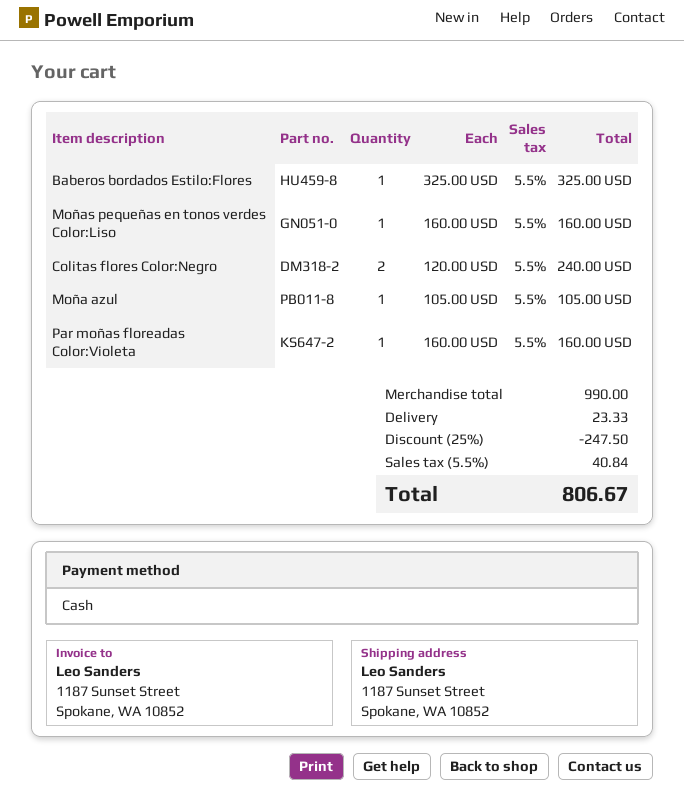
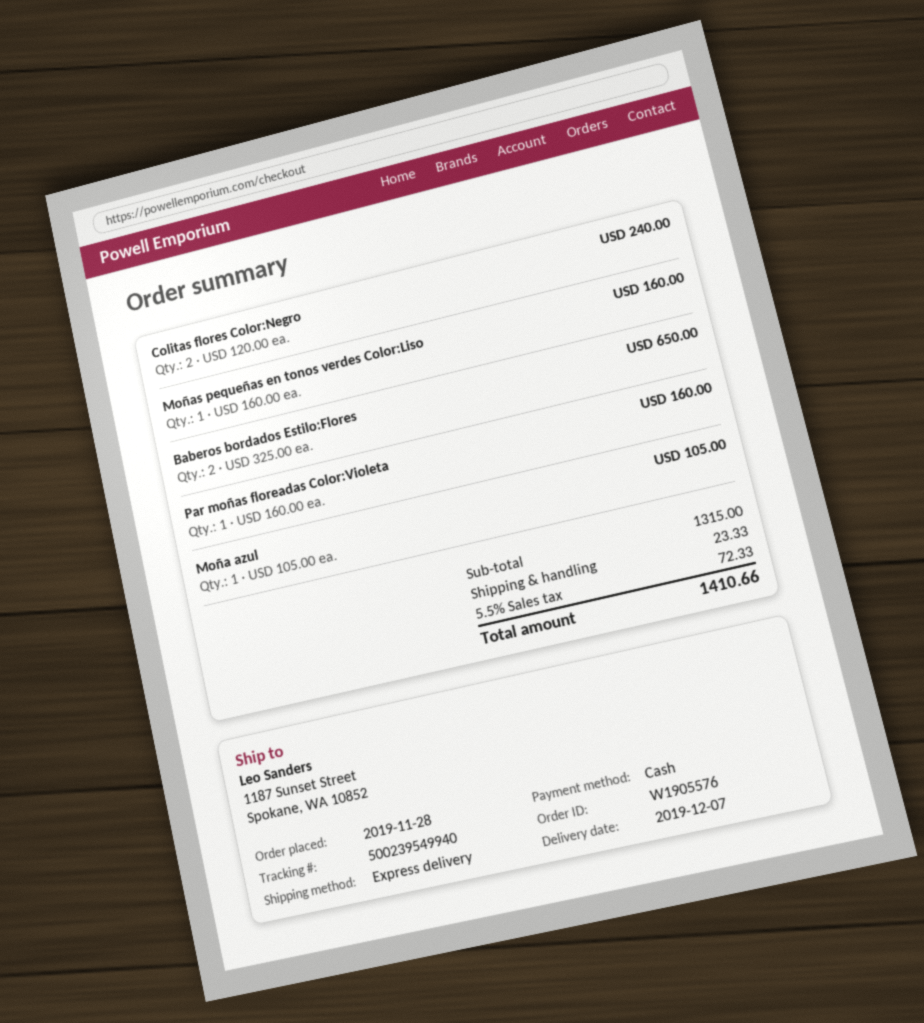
Baberos bordados Estilo:Flores: 1 x 325.00 = 325.00 -> 2 x 325.00 = 650.00
subtotal: 990.00 -> 1315.00
discount: 25% = 247.50 -> none
tax: 5.5% = 40.84 -> 5.5% = 72.33
total: 806.67 -> 1410.66

